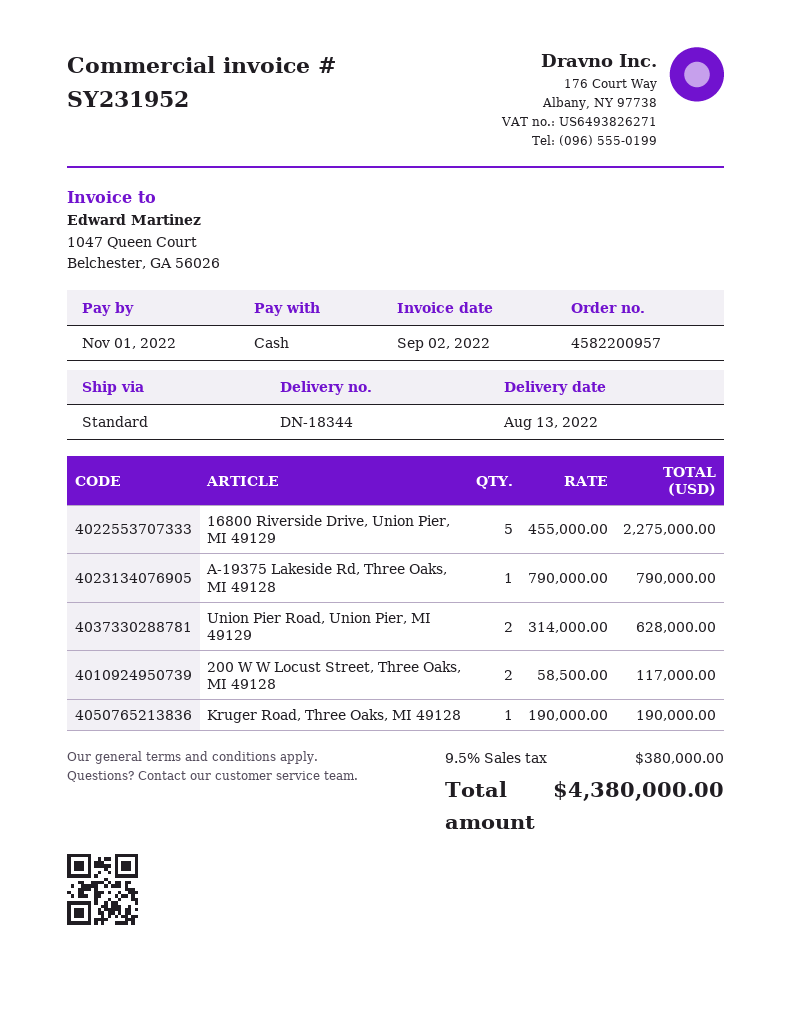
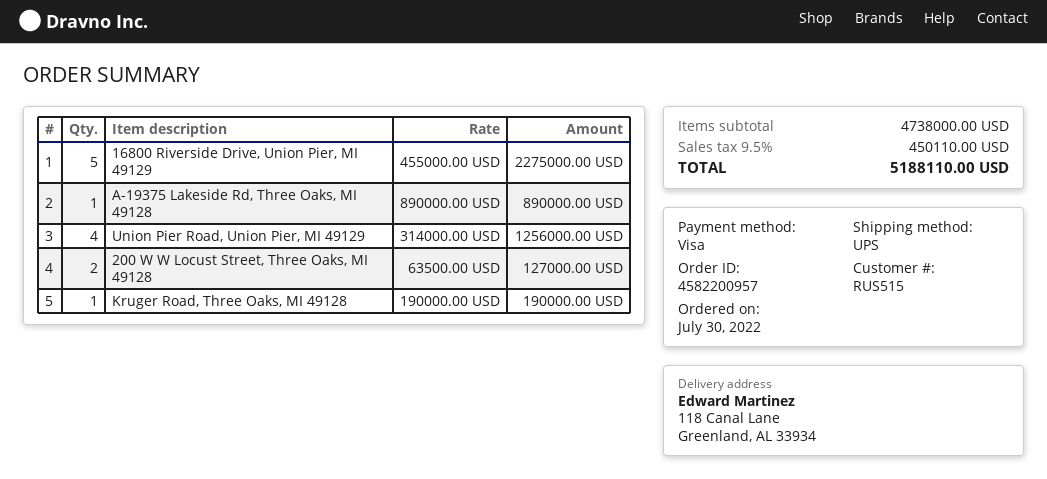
payment method: cash -> Visa
shipping method: standard -> UPS
A-19375 Lakeside Rd, Three Oaks, MI 49128: 1 x 790000.00 = 790000.00 -> 1 x 890000.00 = 890000.00
Union Pier Road, Union Pier, MI 49129: 2 x 314000.00 = 628000.00 -> 4 x 314000.00 = 1256000.00
200 W W Locust Street, Three Oaks, MI 49128: 2 x 58500.00 = 117000.00 -> 2 x 63500.00 = 127000.00
tax: 9.5% = 380000.00 -> 9.5% = 450110.00
total: 4380000.00 -> 5188110.00

